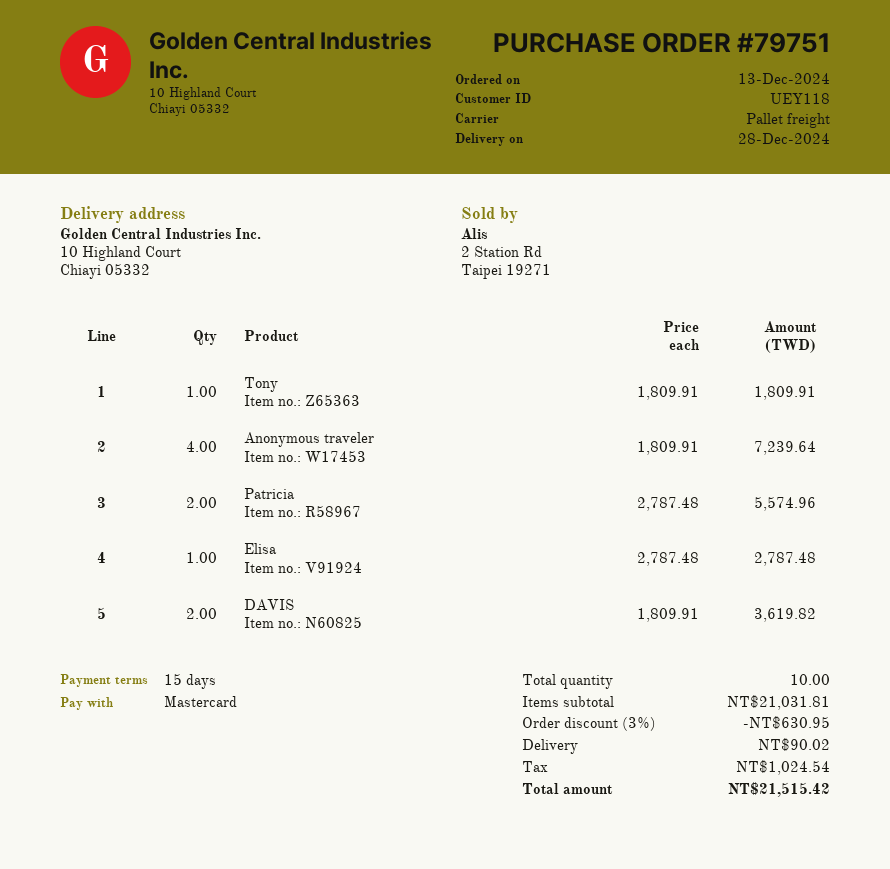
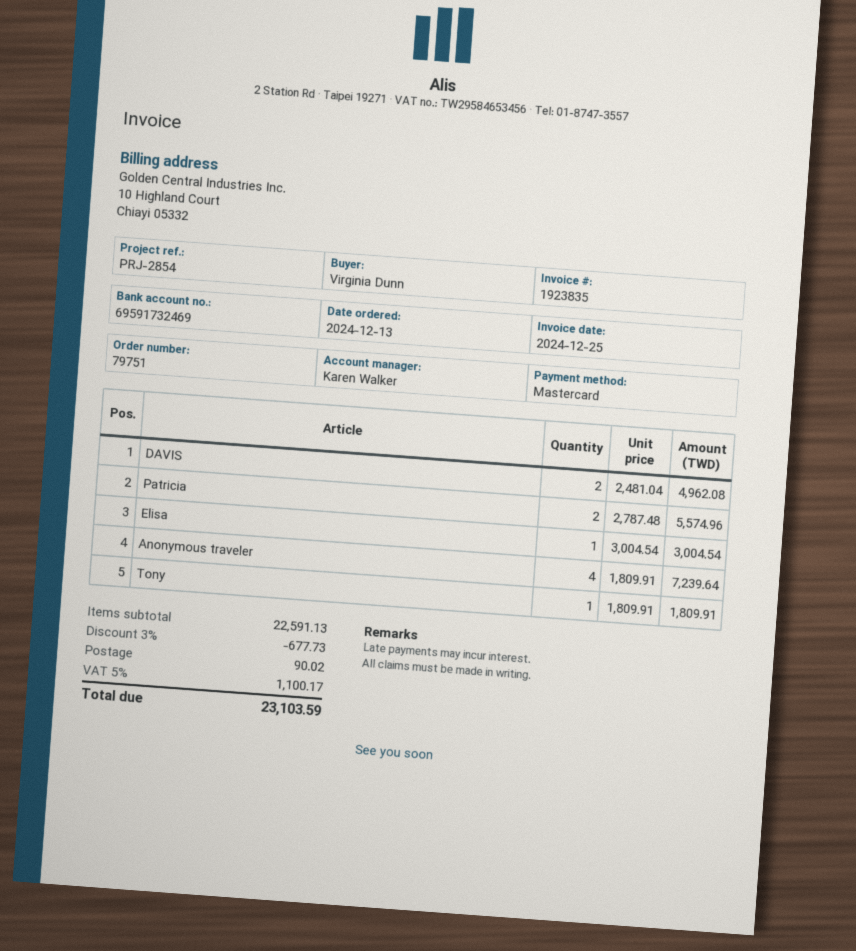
Elisa: 1 x 2787.48 = 2787.48 -> 1 x 3004.54 = 3004.54
DAVIS: 2 x 1809.91 = 3619.82 -> 2 x 2481.04 = 4962.08
subtotal: 21031.81 -> 22591.13
discount: 3% = 630.95 -> 3% = 677.73
tax: 1024.54 -> 1100.17
total: 21515.42 -> 23103.59

